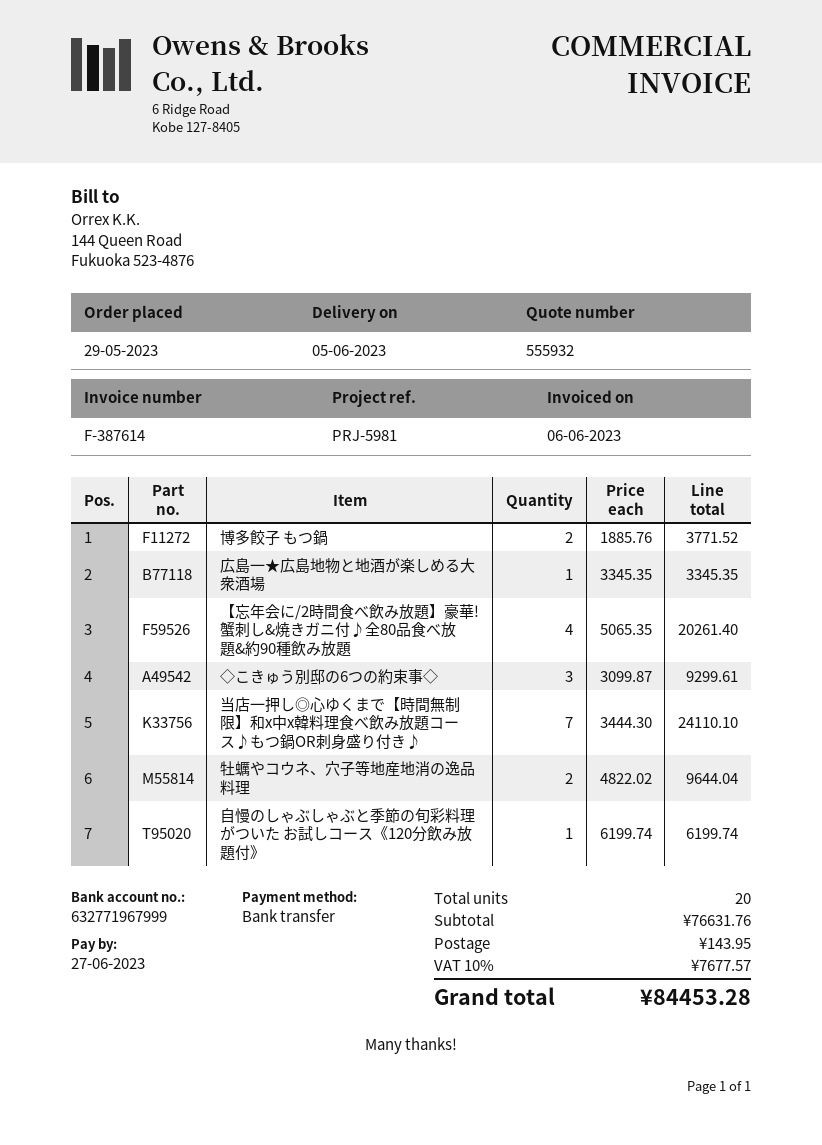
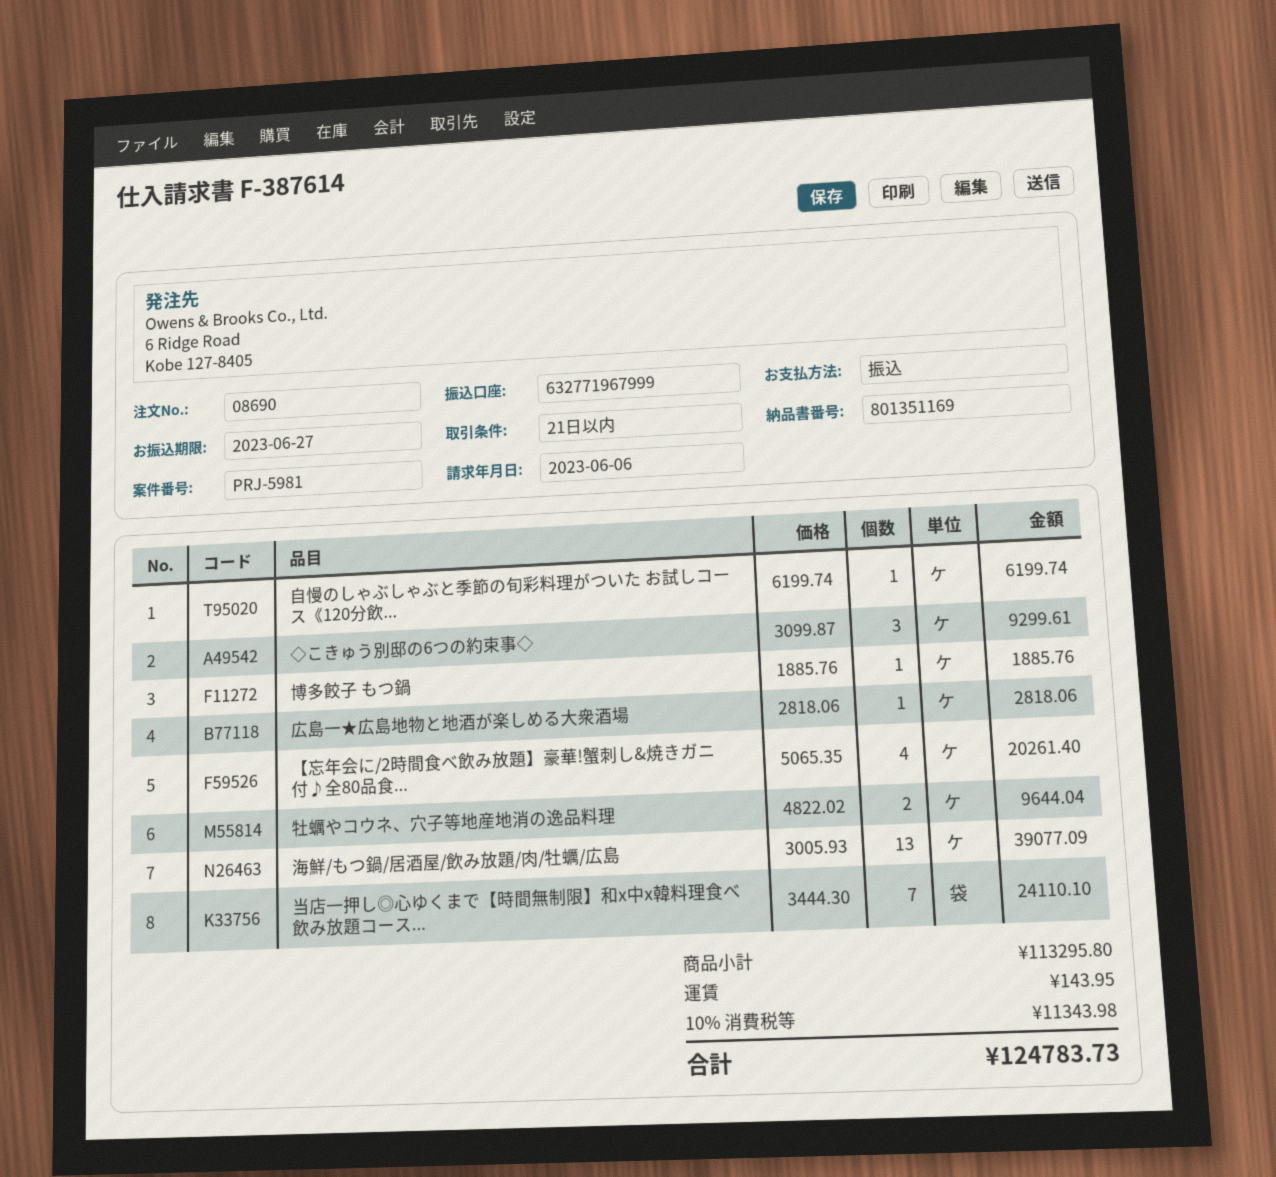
博多餃子 もつ鍋: 2 x 1885.76 = 3771.52 -> 1 x 1885.76 = 1885.76
広島一★広島地物と地酒が楽しめる大衆酒場: 1 x 3345.35 = 3345.35 -> 1 x 2818.06 = 2818.06
海鮮/もつ鍋/居酒屋/飲み放題/肉/牡蠣/広島: none -> 13 x 3005.93 = 39077.09
subtotal: 76631.76 -> 113295.80
tax: 10% = 7677.57 -> 10% = 11343.98
total: 84453.28 -> 124783.73

